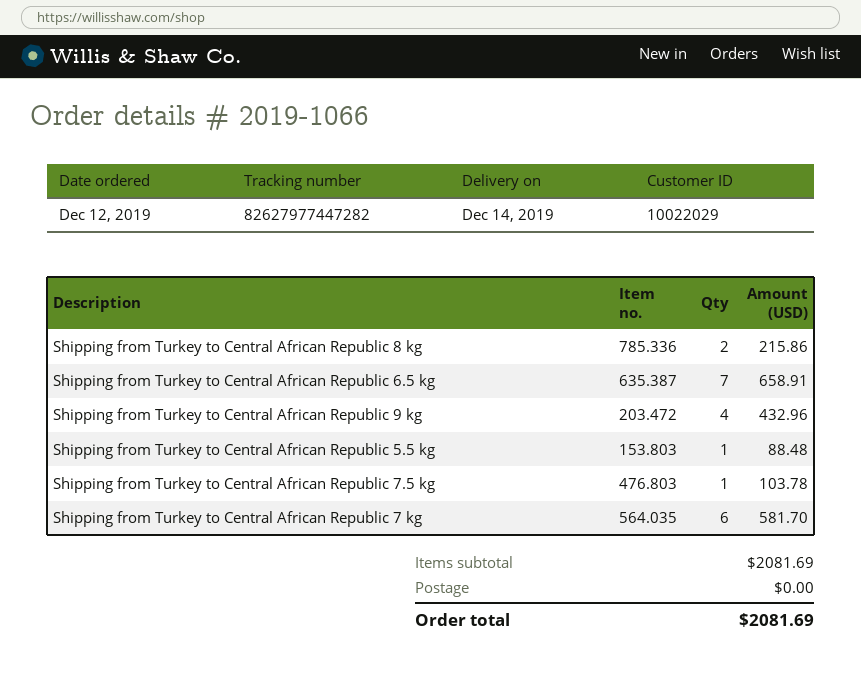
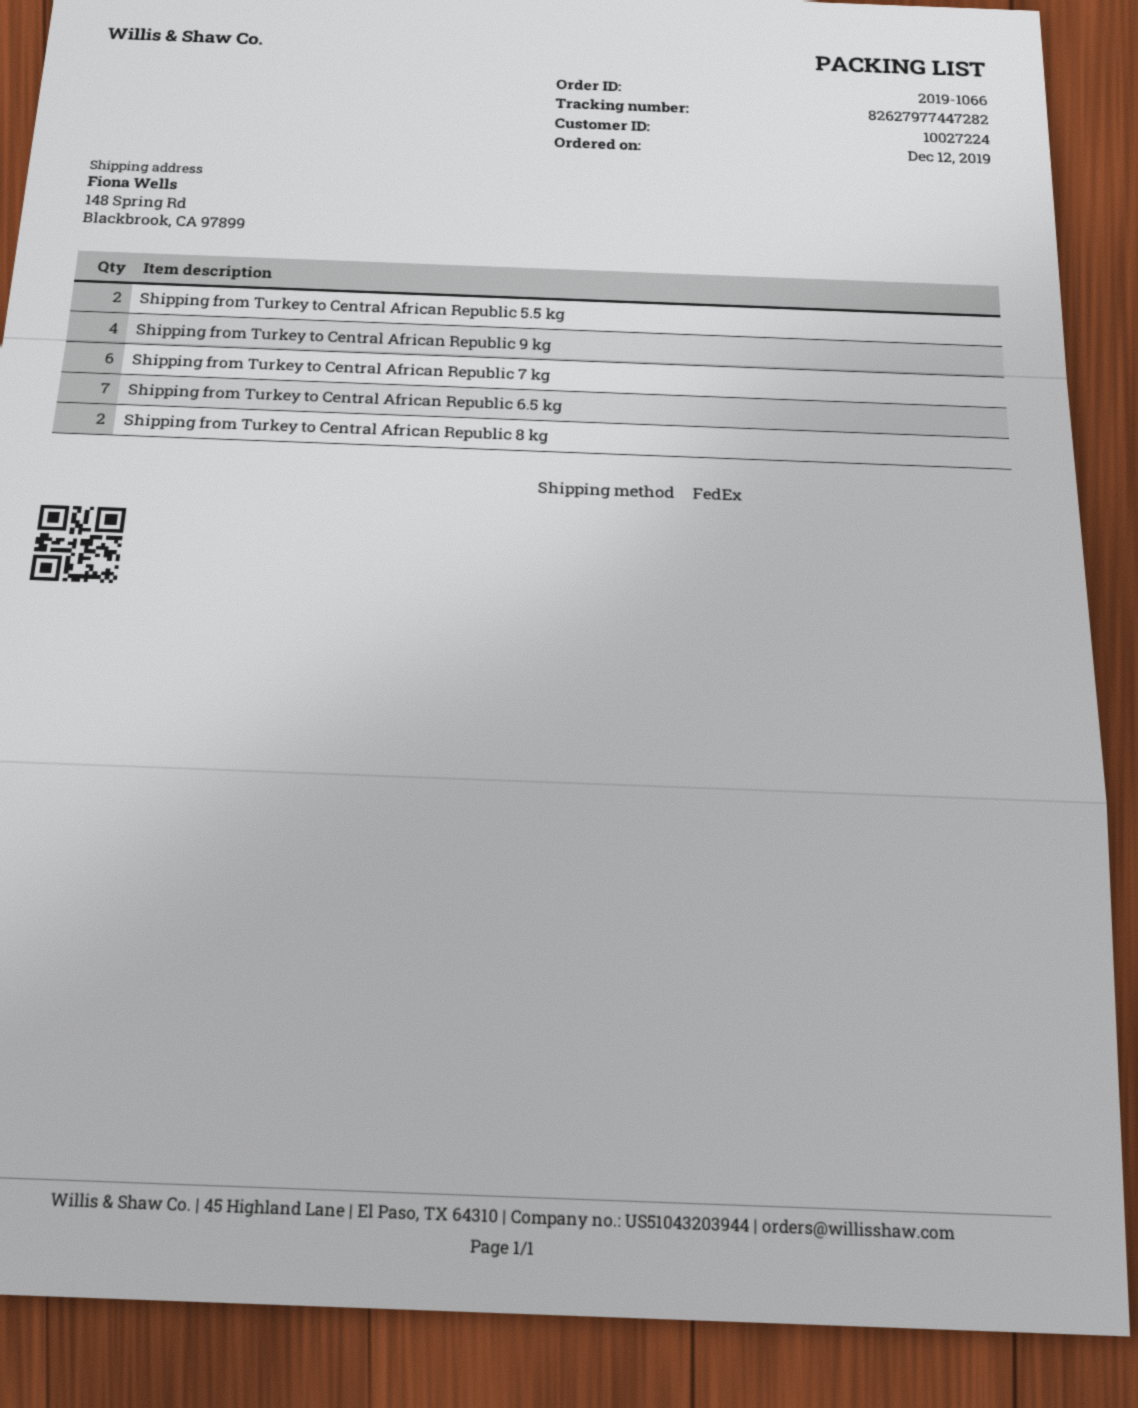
customer number: 10022029 -> 10027224
Shipping from Turkey to Central African Republic 5.5 kg: 1 -> 2
Shipping from Turkey to Central African Republic 7.5 kg: 1 -> none

